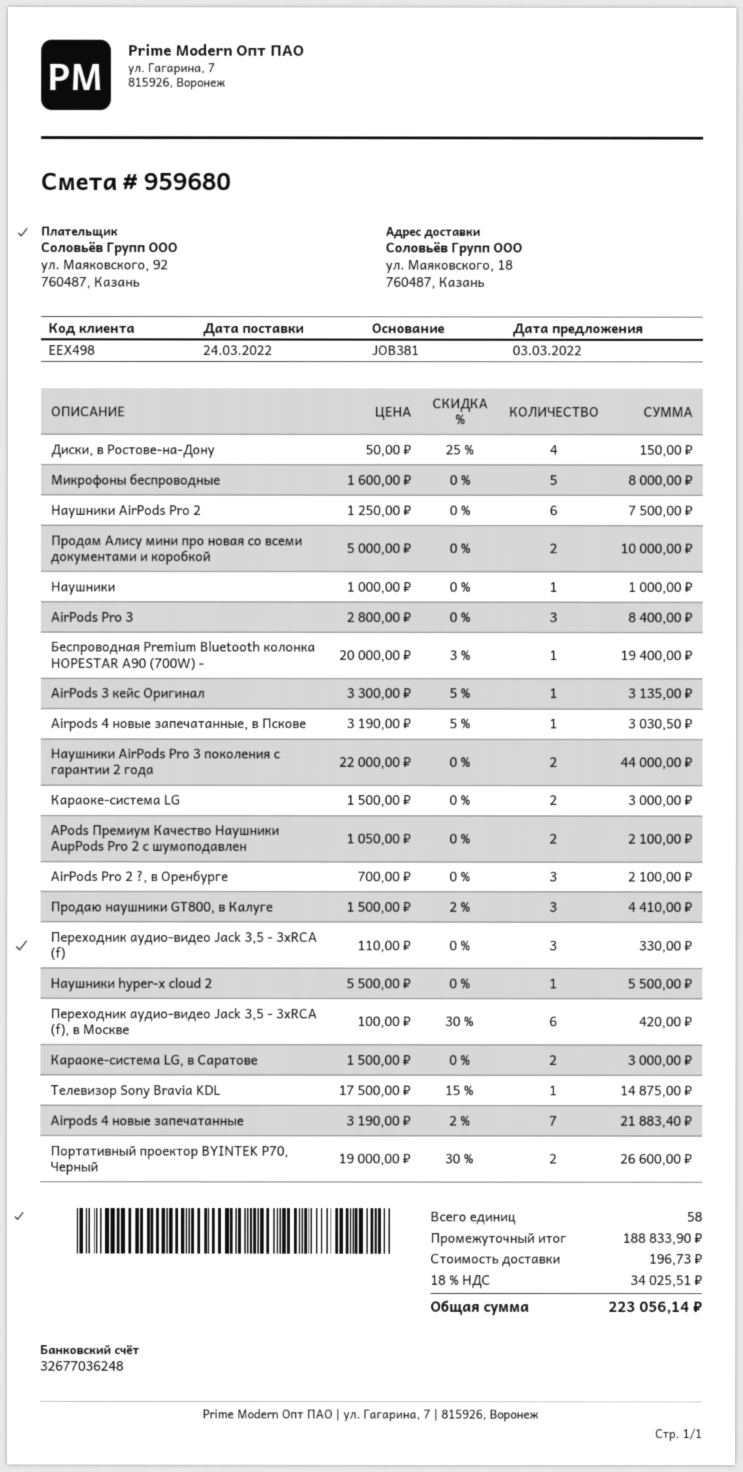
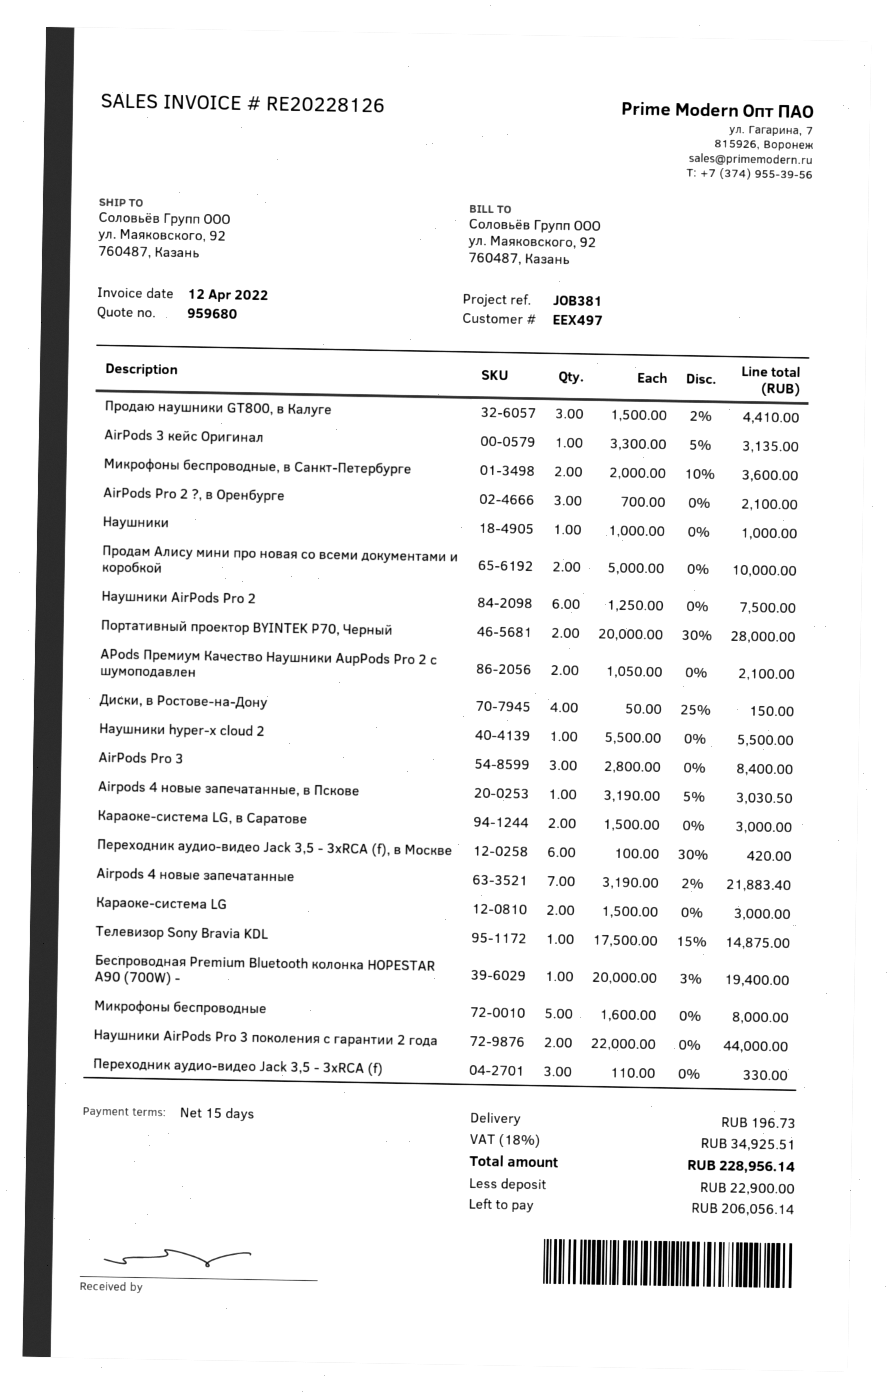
customer number: EEX498 -> EEX497
ship to: ул. Маяковского, 18, 760487, Казань -> ул. Маяковского, 92, 760487, Казань
Портативный проектор BYINTEK P70, Черный: 2 x 19000.00 - 30% = 26600.00 -> 2 x 20000.00 - 30% = 28000.00
Микрофоны беспроводные, в Санкт-Петербурге: none -> 2 x 2000.00 - 10% = 3600.00
tax: 18% = 34025.51 -> 18% = 34925.51
total: 223056.14 -> 228956.14

